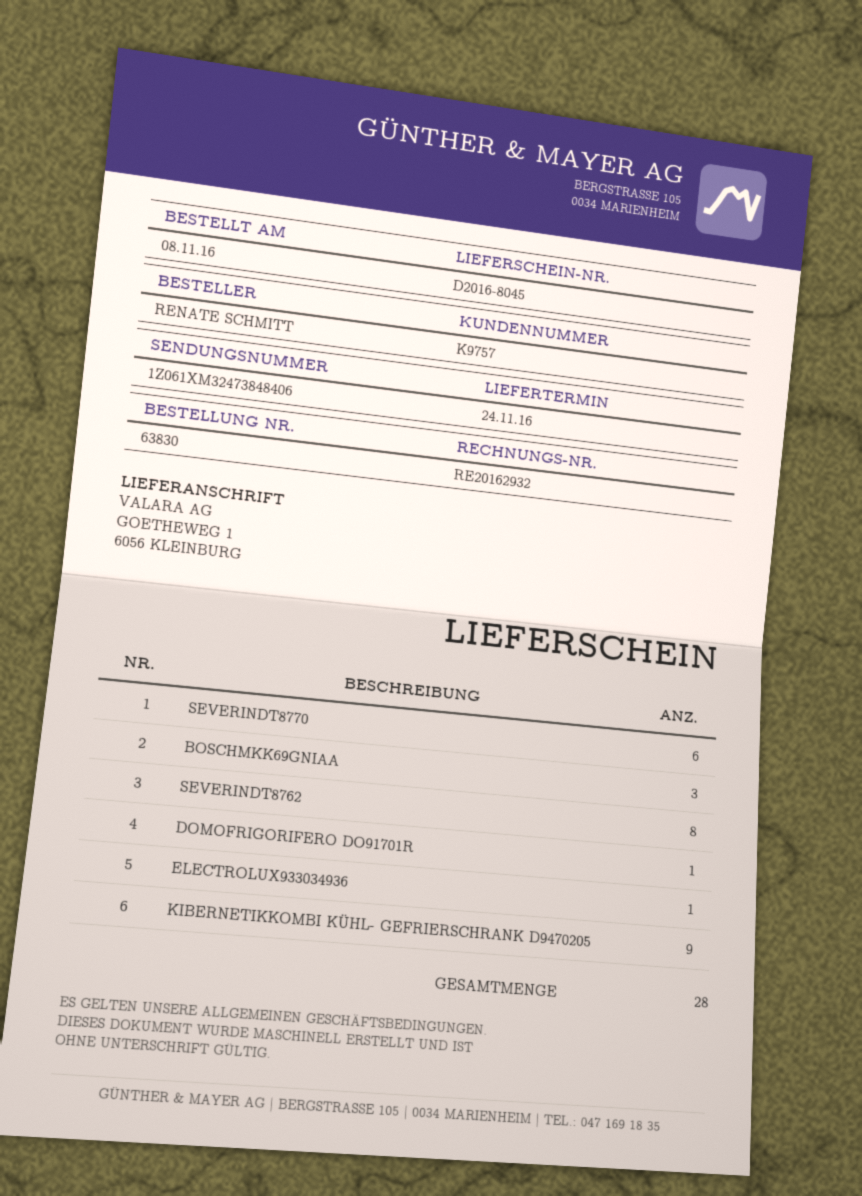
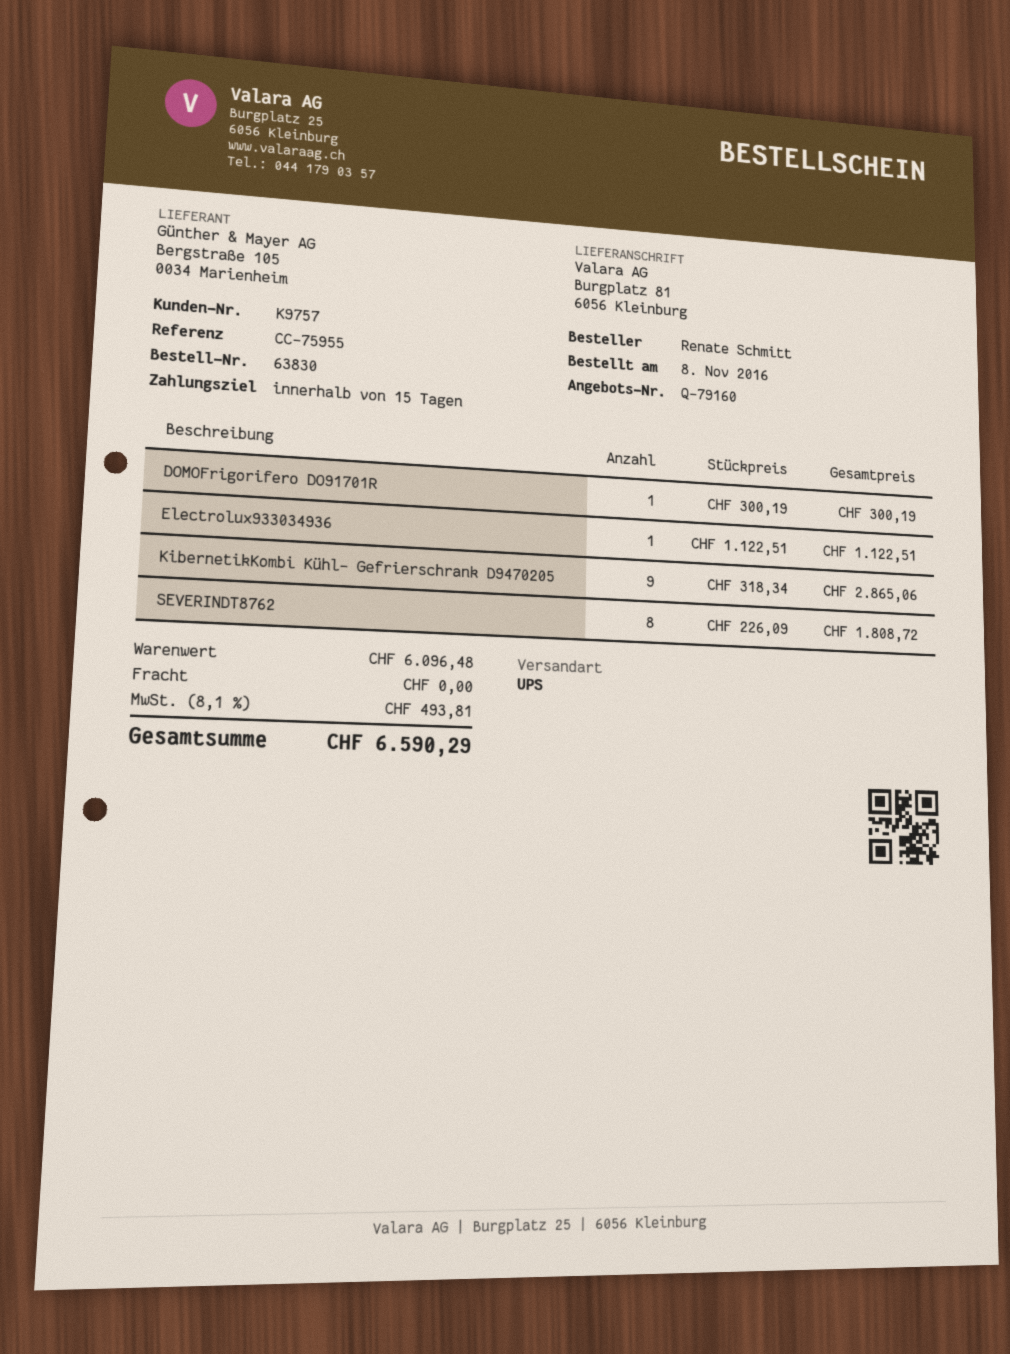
ship to: GOETHEWEG 1, 6056 KLEINBURG -> Burgplatz 81, 6056 Kleinburg
SEVERINDT8770: 6 -> none
BOSCHMKK69GNIAA: 3 -> none

